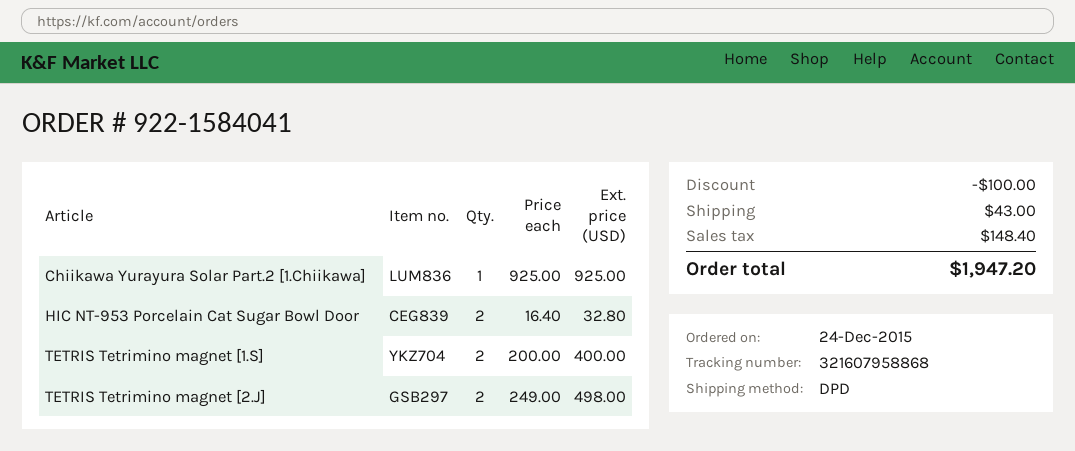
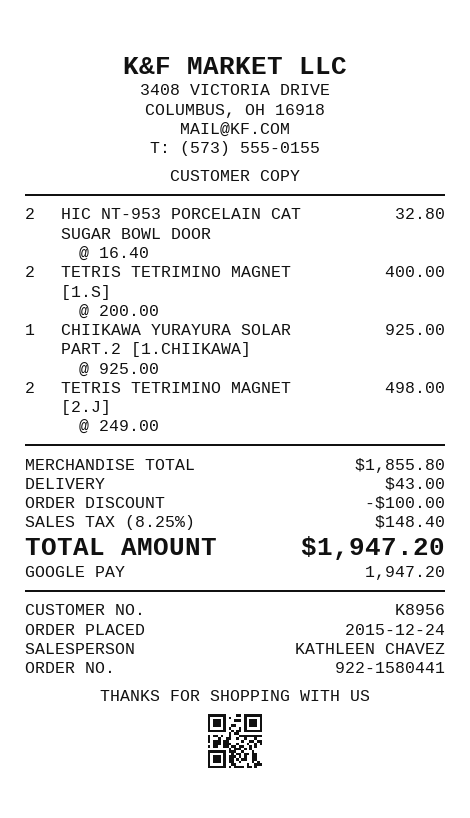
order number: 922-1584041 -> 922-1580441

